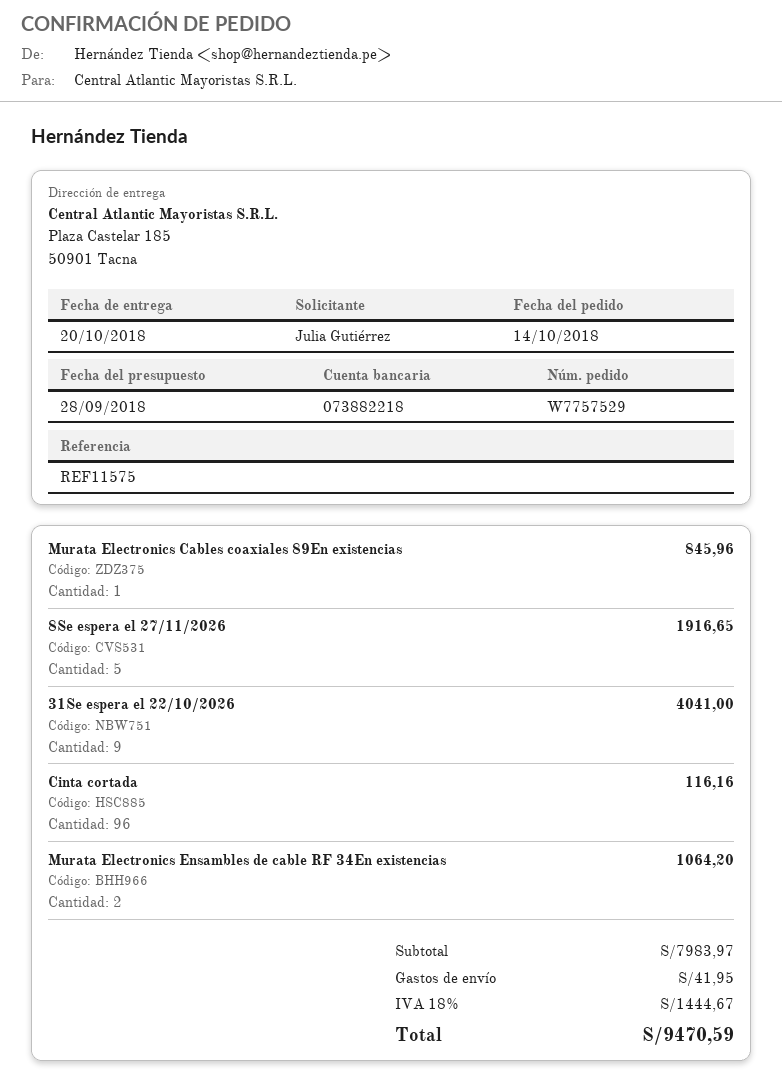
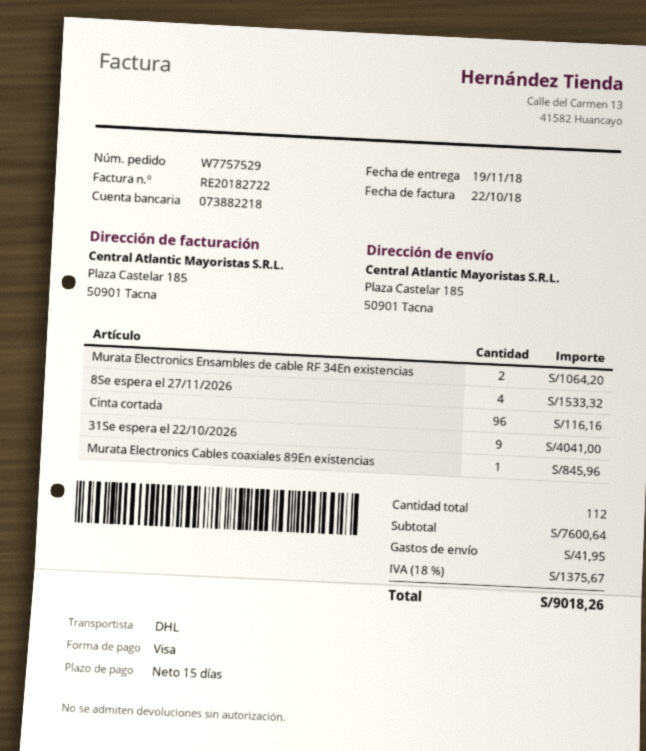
delivery date: 2018-10-20 -> 2018-11-19
8Se espera el 27/11/2026: 5 for 1916.65 -> 4 for 1533.32
subtotal: 7983.97 -> 7600.64
tax: 18% = 1444.67 -> 18% = 1375.67
total: 9470.59 -> 9018.26

